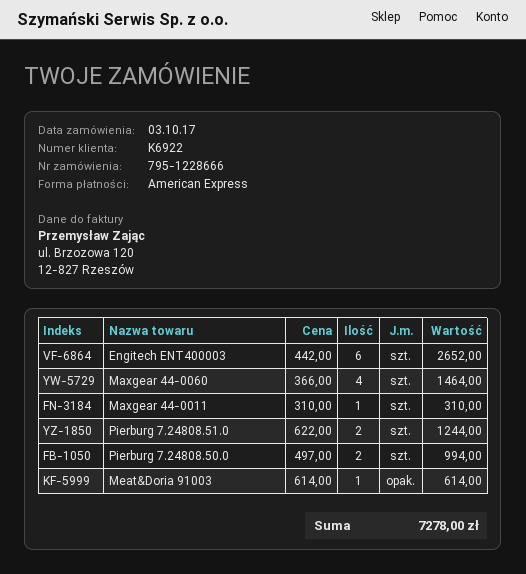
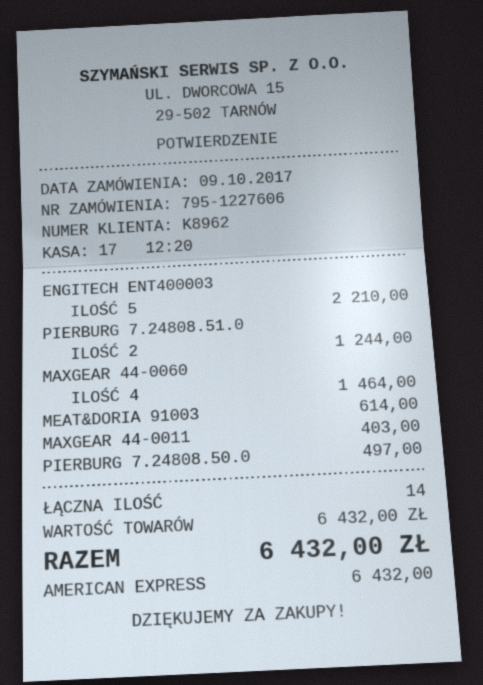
order number: 795-1228666 -> 795-1227606
order date: 2017-10-03 -> 2017-10-09
customer number: K6922 -> K8962
Engitech ENT400003: 6 for 2652.00 -> 5 for 2210.00
Maxgear 44-0011: 1 for 310.00 -> 1 for 403.00
Pierburg 7.24808.50.0: 2 for 994.00 -> 1 for 497.00
total: 7278.00 -> 6432.00

